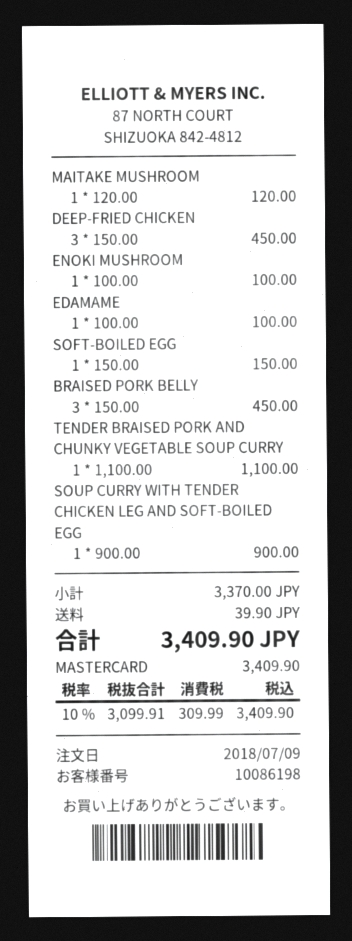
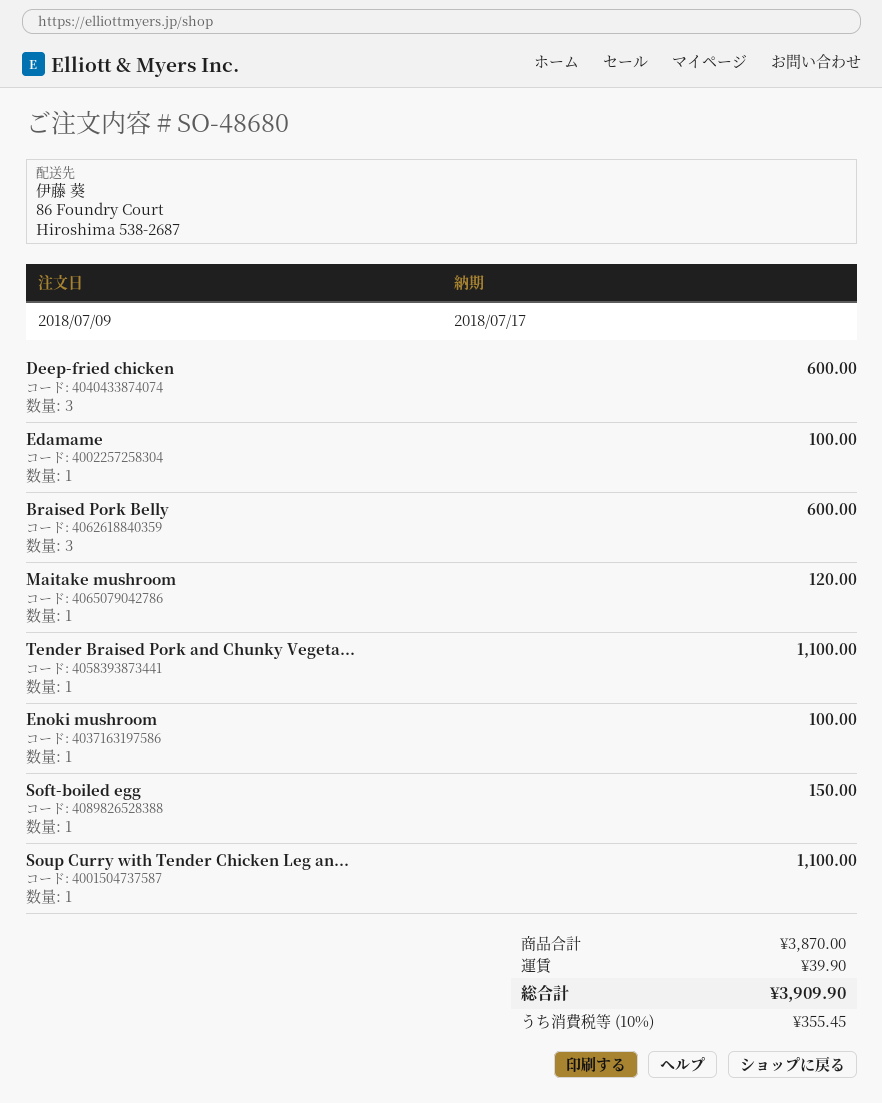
DEEP-FRIED CHICKEN: 3 for 450.00 -> 3 for 600.00
BRAISED PORK BELLY: 3 for 450.00 -> 3 for 600.00
SOUP CURRY WITH TENDER CHICKEN LEG AND SOFT-BOILED EGG: 1 for 900.00 -> 1 for 1100.00
subtotal: 3370.00 -> 3870.00
tax: 10% = 309.99 -> 10% = 355.45
total: 3409.90 -> 3909.90

